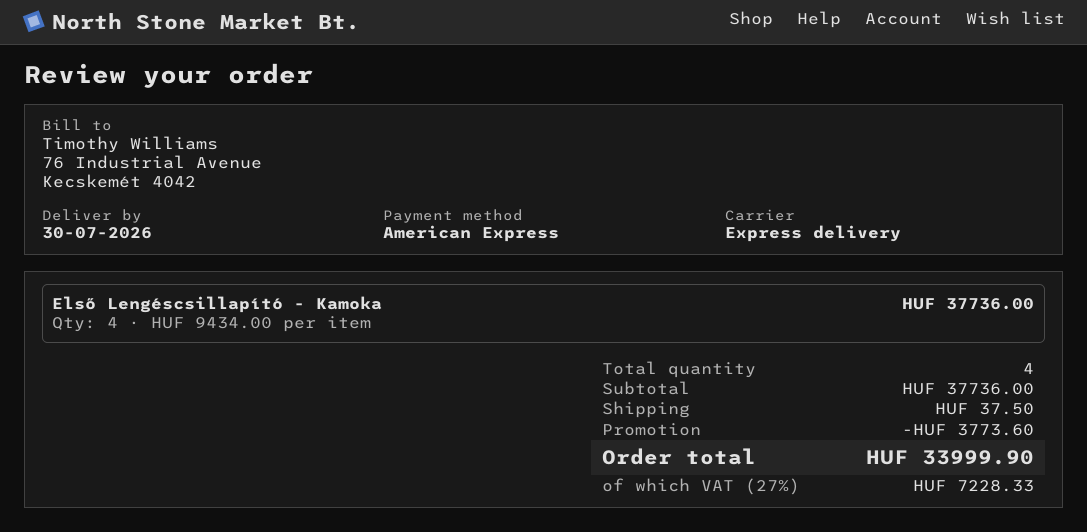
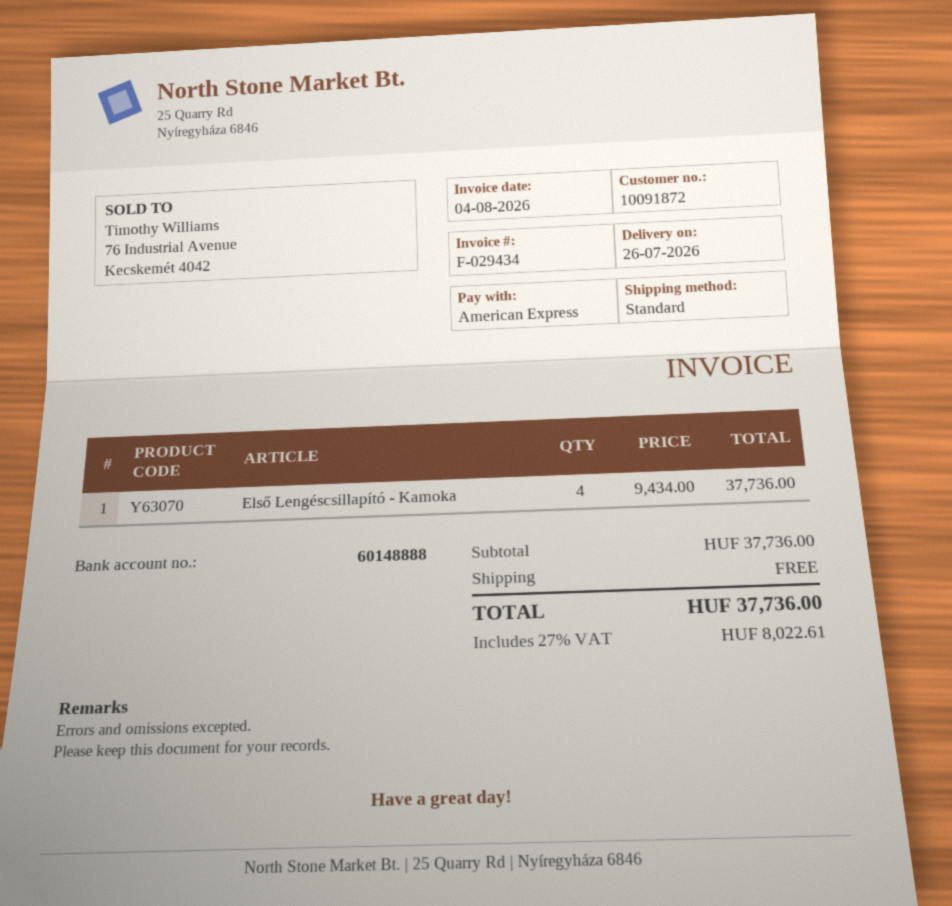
delivery date: 2026-07-30 -> 2026-07-26
shipping method: express -> standard
discount: 3773.60 -> none
shipping: 37.50 -> 0.00
tax: 27% = 7228.33 -> 27% = 8022.61
total: 33999.90 -> 37736.00

